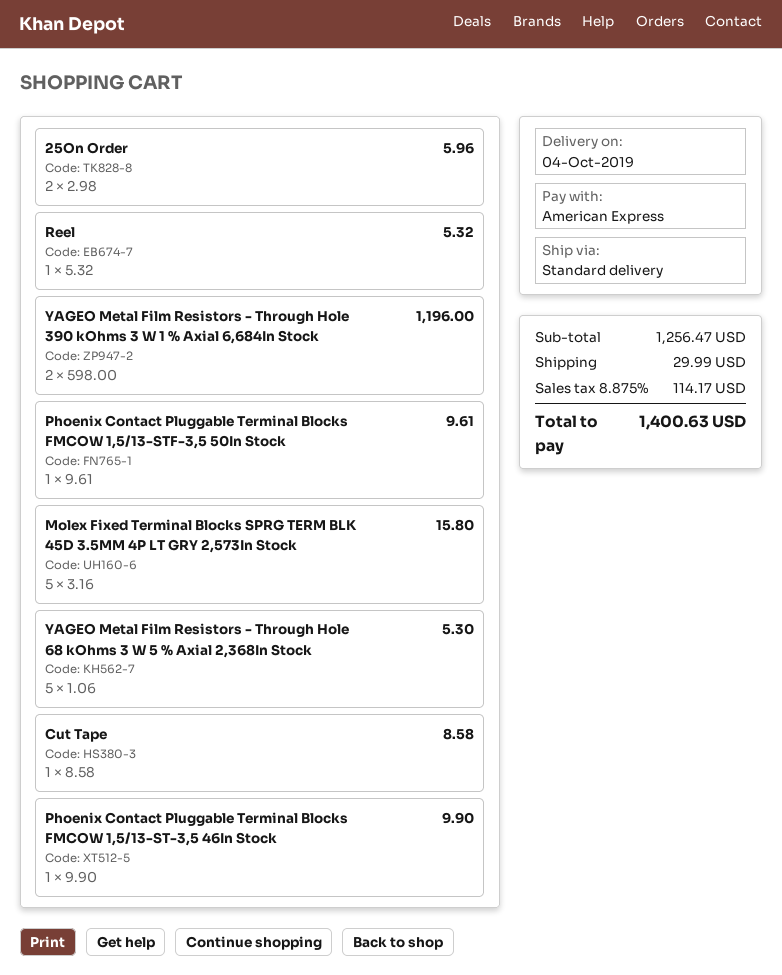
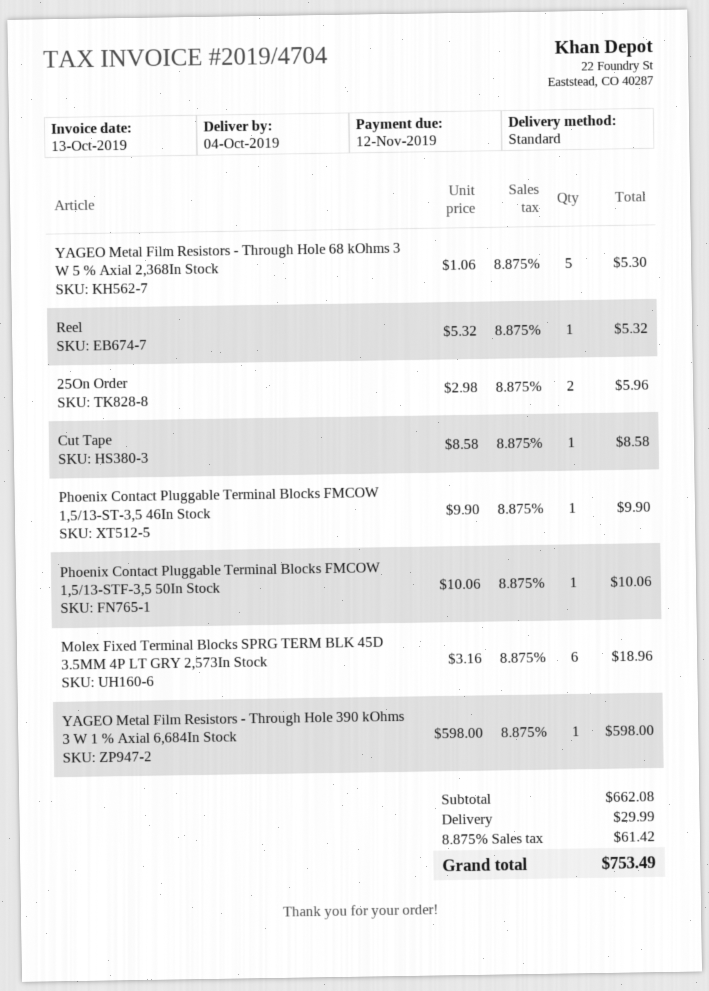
YAGEO Metal Film Resistors - Through Hole 390 kOhms 3 W 1 % Axial 6,684In Stock: 2 x 598.00 = 1196.00 -> 1 x 598.00 = 598.00
Phoenix Contact Pluggable Terminal Blocks FMCOW 1,5/13-STF-3,5 50In Stock: 1 x 9.61 = 9.61 -> 1 x 10.06 = 10.06
Molex Fixed Terminal Blocks SPRG TERM BLK 45D 3.5MM 4P LT GRY 2,573In Stock: 5 x 3.16 = 15.80 -> 6 x 3.16 = 18.96
subtotal: 1256.47 -> 662.08
tax: 8.875% = 114.17 -> 8.875% = 61.42
total: 1400.63 -> 753.49

